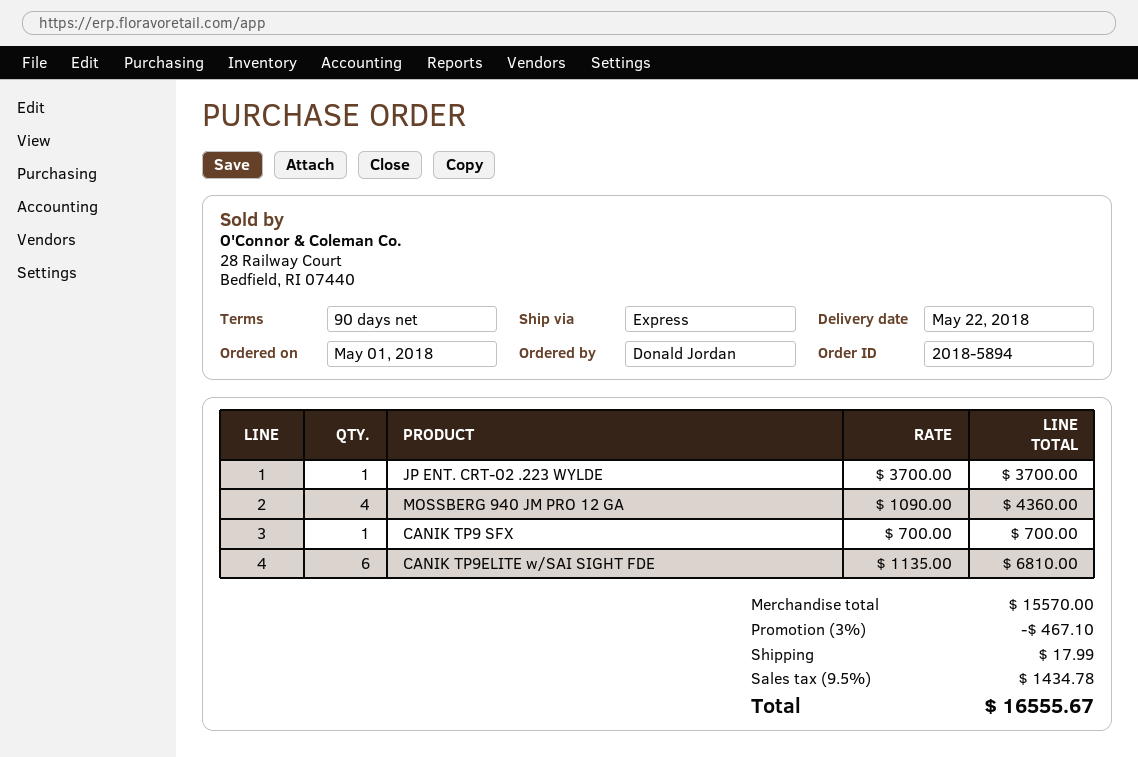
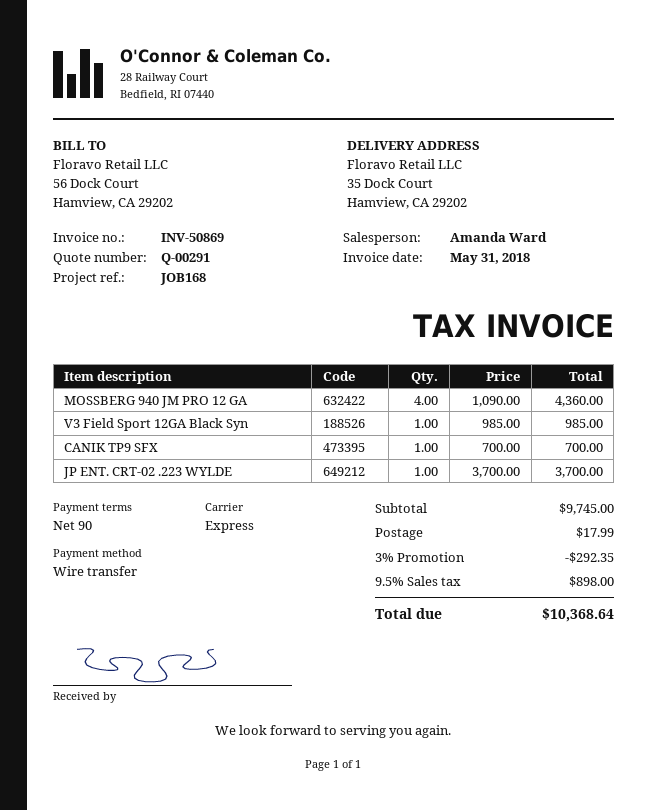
CANIK TP9ELITE w/SAI SIGHT FDE: 6 x 1135.00 = 6810.00 -> none
V3 Field Sport 12GA Black Syn: none -> 1 x 985.00 = 985.00
subtotal: 15570.00 -> 9745.00
discount: 3% = 467.10 -> 3% = 292.35
tax: 9.5% = 1434.78 -> 9.5% = 898.00
total: 16555.67 -> 10368.64

